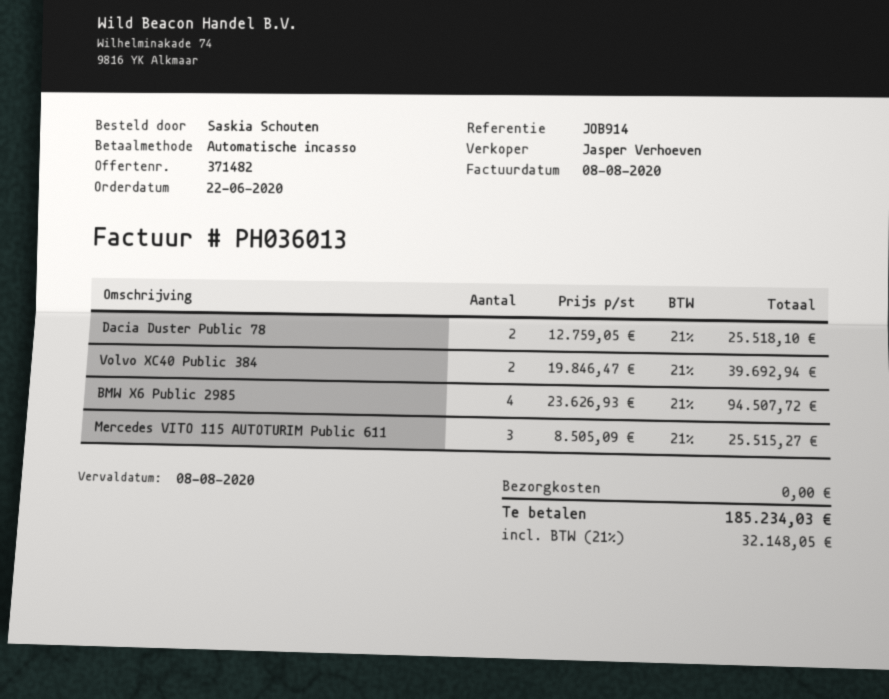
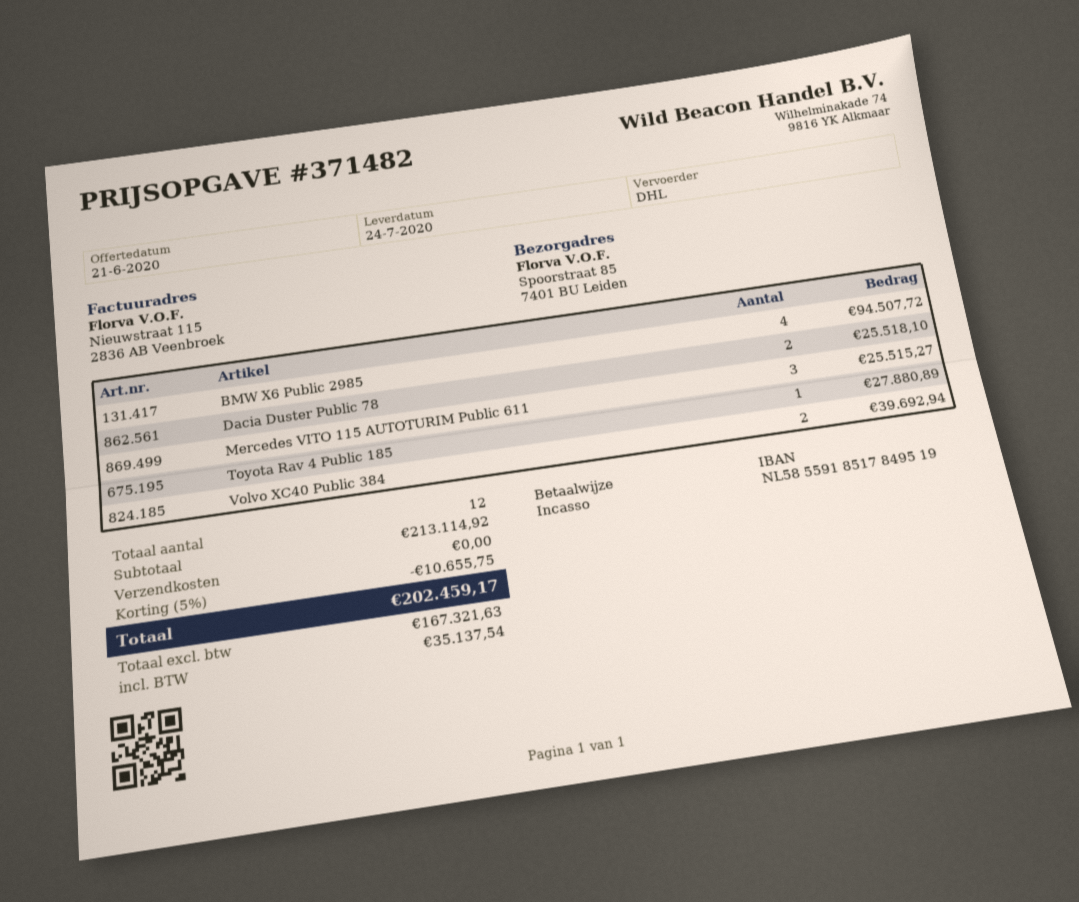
Toyota Rav 4 Public 185: none -> 1 for 27880.89
discount: none -> 5% = 10655.75
tax: 32148.05 -> 35137.54
total: 185234.03 -> 202459.17

